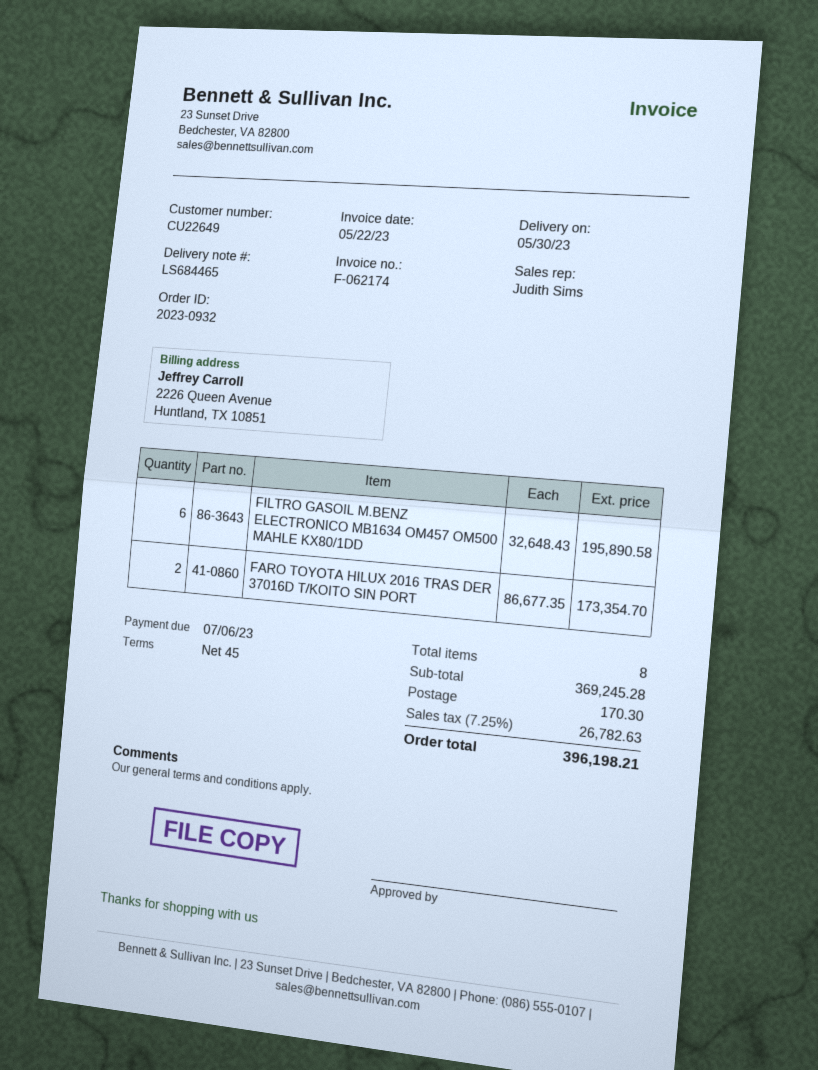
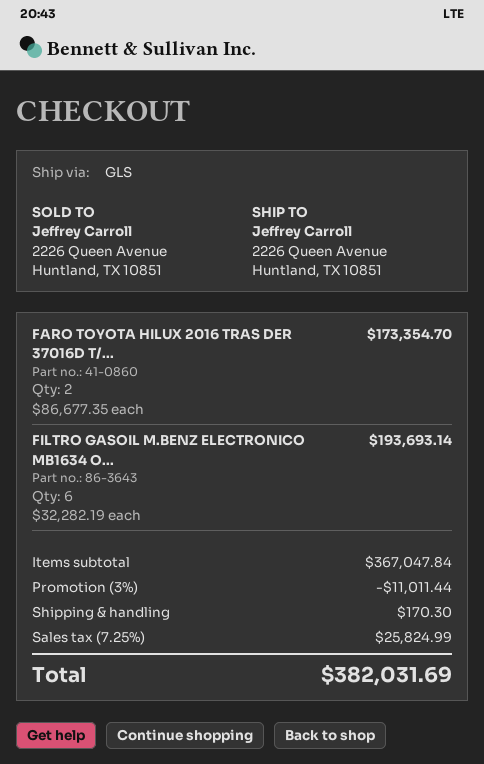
FILTRO GASOIL M.BENZ ELECTRONICO MB1634 OM457 OM500 MAHLE KX80/1DD: 6 x 32648.43 = 195890.58 -> 6 x 32282.19 = 193693.14
subtotal: 369245.28 -> 367047.84
discount: none -> 3% = 11011.44
tax: 7.25% = 26782.63 -> 7.25% = 25824.99
total: 396198.21 -> 382031.69

